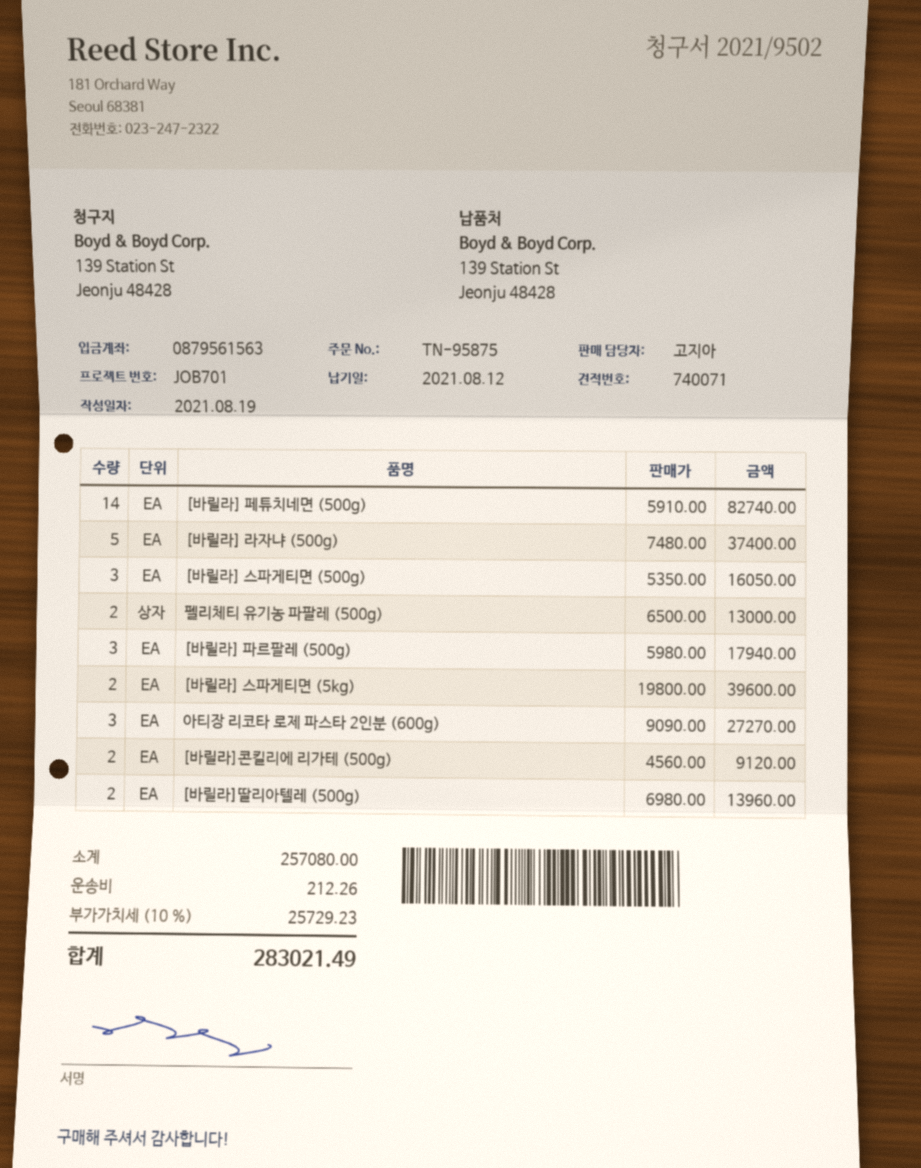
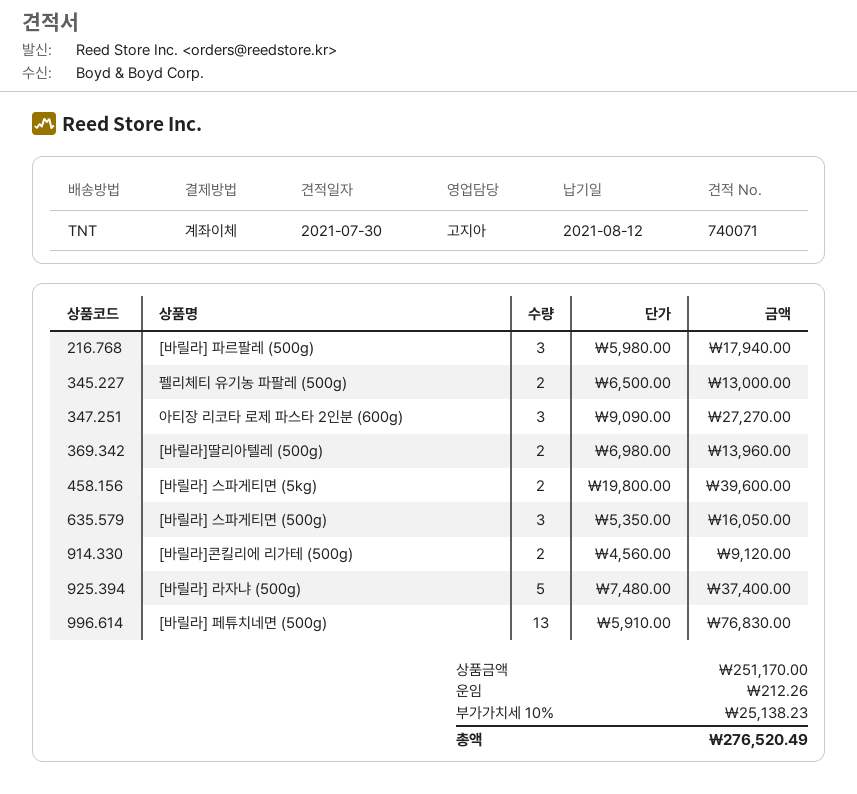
[바릴라] 페튜치네면 (500g): 14 x 5910.00 = 82740.00 -> 13 x 5910.00 = 76830.00
subtotal: 257080.00 -> 251170.00
tax: 10% = 25729.23 -> 10% = 25138.23
total: 283021.49 -> 276520.49

